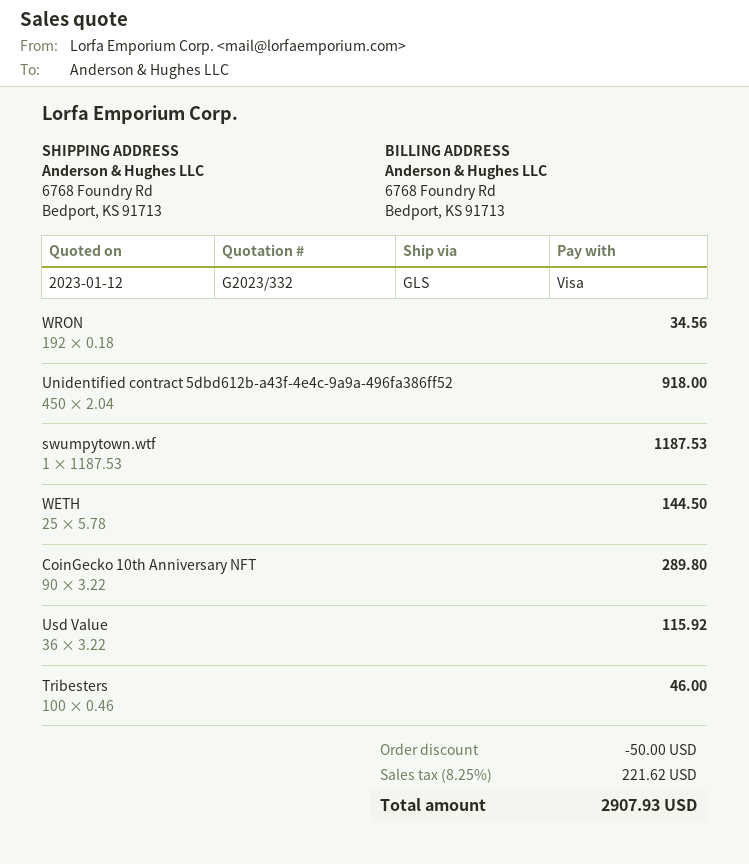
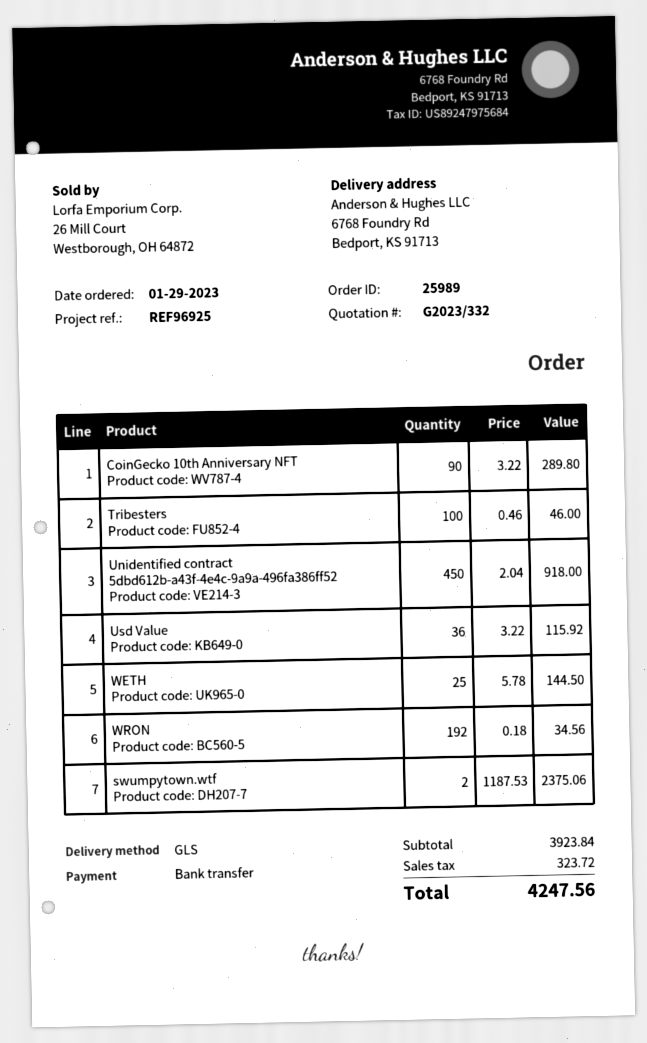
payment method: Visa -> bank transfer
swumpytown.wtf: 1 x 1187.53 = 1187.53 -> 2 x 1187.53 = 2375.06
discount: 50.00 -> none
tax: 221.62 -> 323.72
total: 2907.93 -> 4247.56

